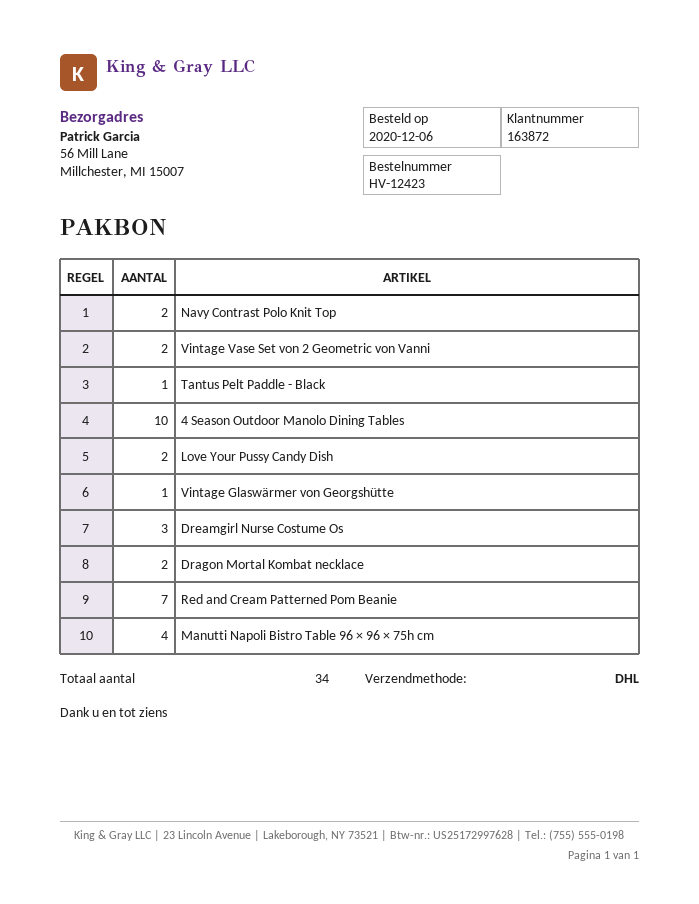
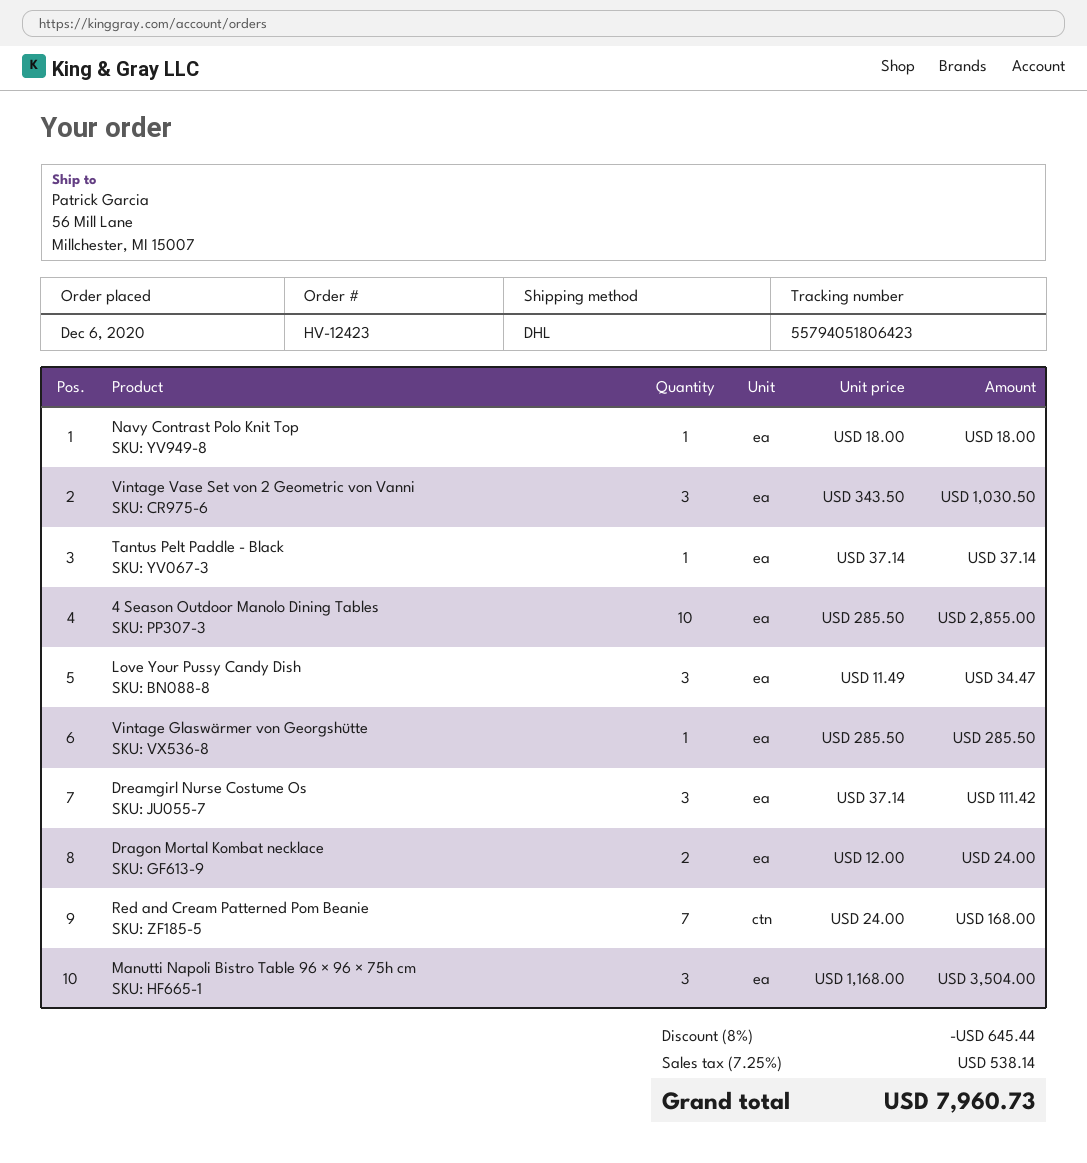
Navy Contrast Polo Knit Top: 2 -> 1
Vintage Vase Set von 2 Geometric von Vanni: 2 -> 3
Love Your Pussy Candy Dish: 2 -> 3
Manutti Napoli Bistro Table 96 × 96 × 75h cm: 4 -> 3

